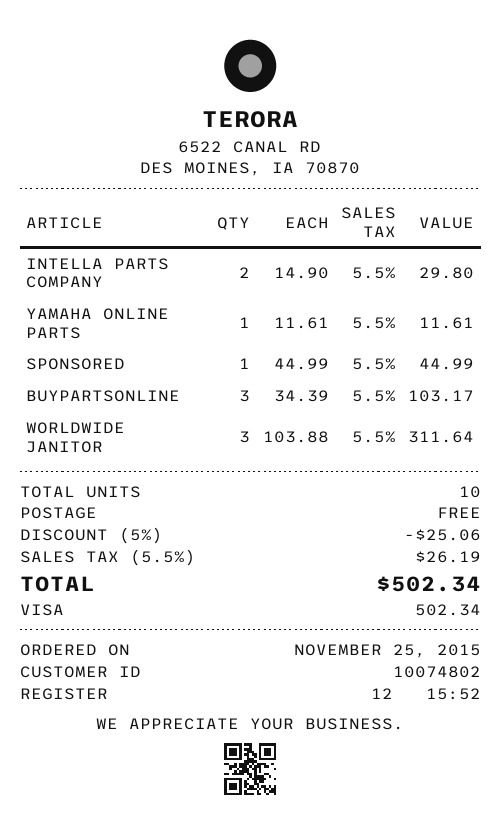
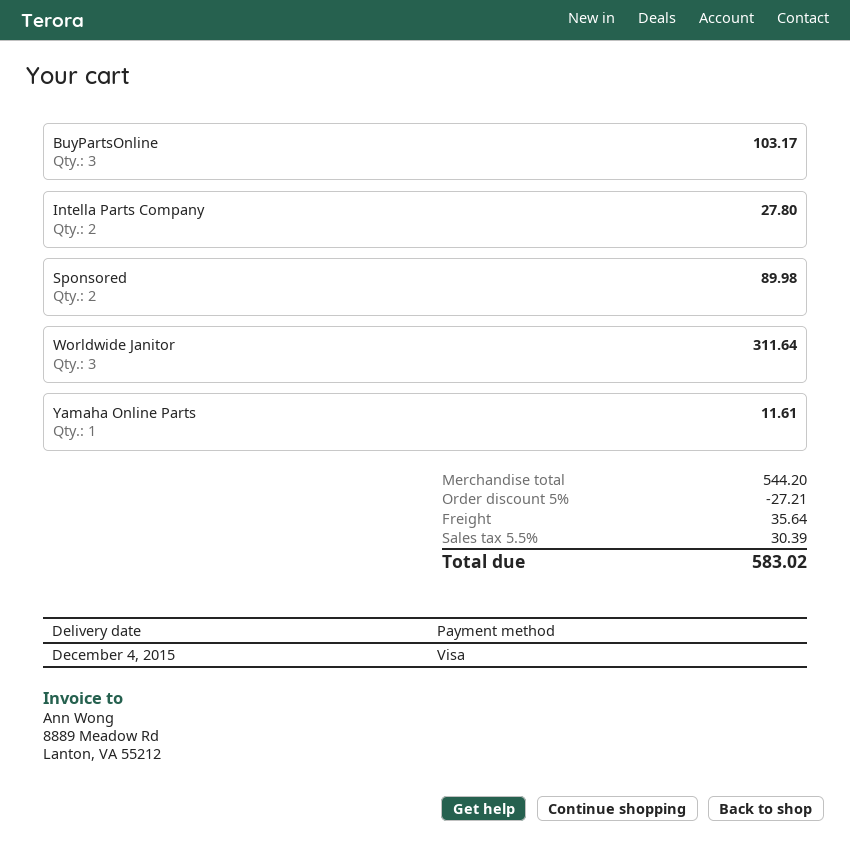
INTELLA PARTS COMPANY: 2 for 29.80 -> 2 for 27.80
SPONSORED: 1 for 44.99 -> 2 for 89.98
discount: 5% = 25.06 -> 5% = 27.21
shipping: 0.00 -> 35.64
tax: 5.5% = 26.19 -> 5.5% = 30.39
total: 502.34 -> 583.02

